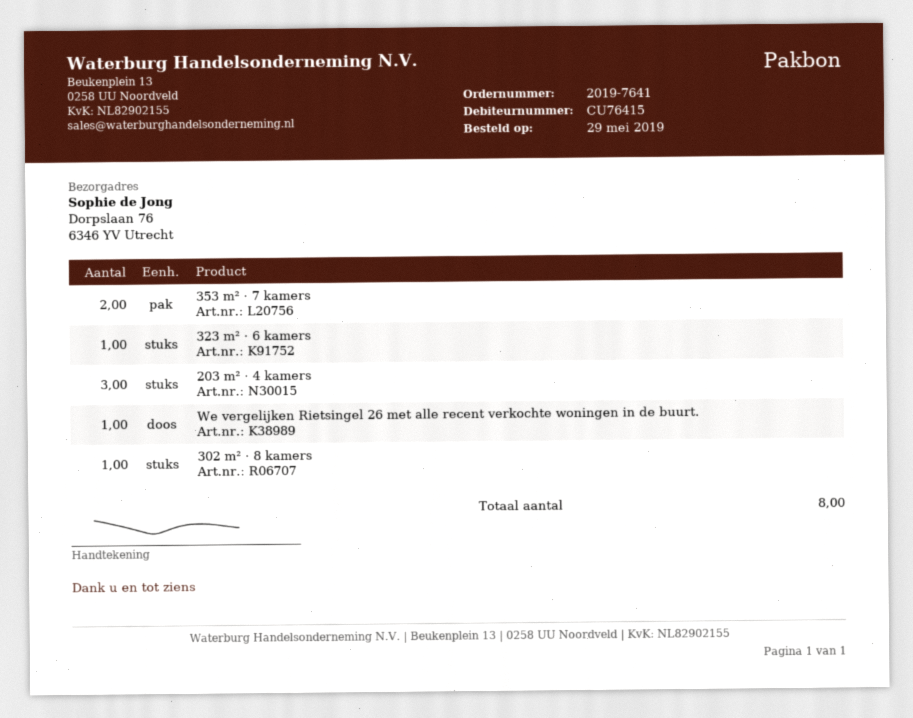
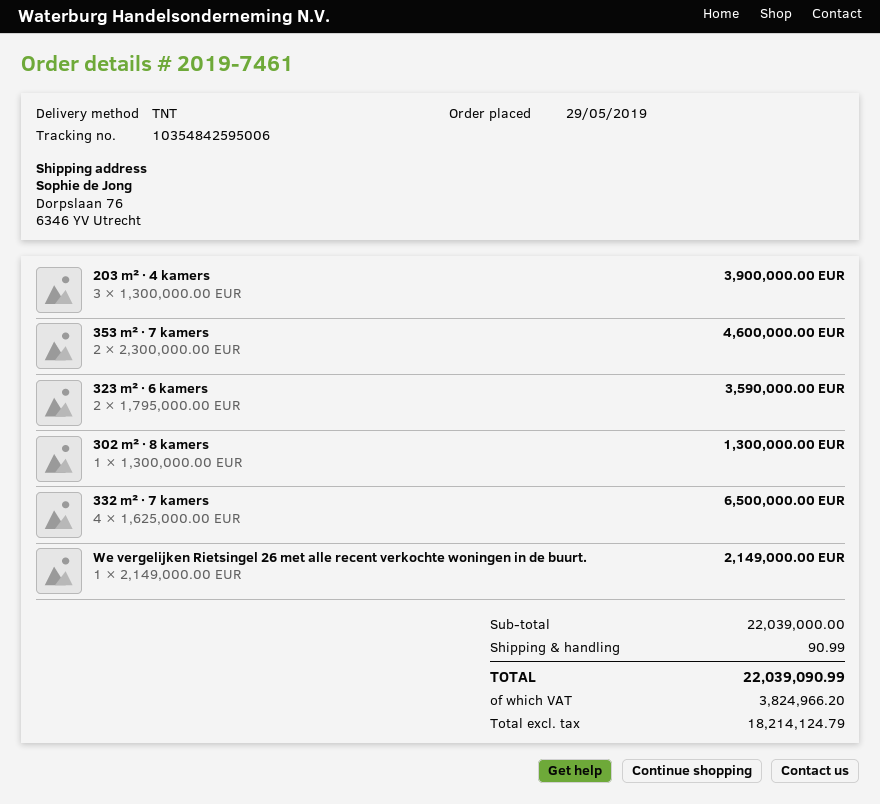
order number: 2019-7641 -> 2019-7461
323 m² · 6 kamers: 1 -> 2
332 m² · 7 kamers: none -> 4

